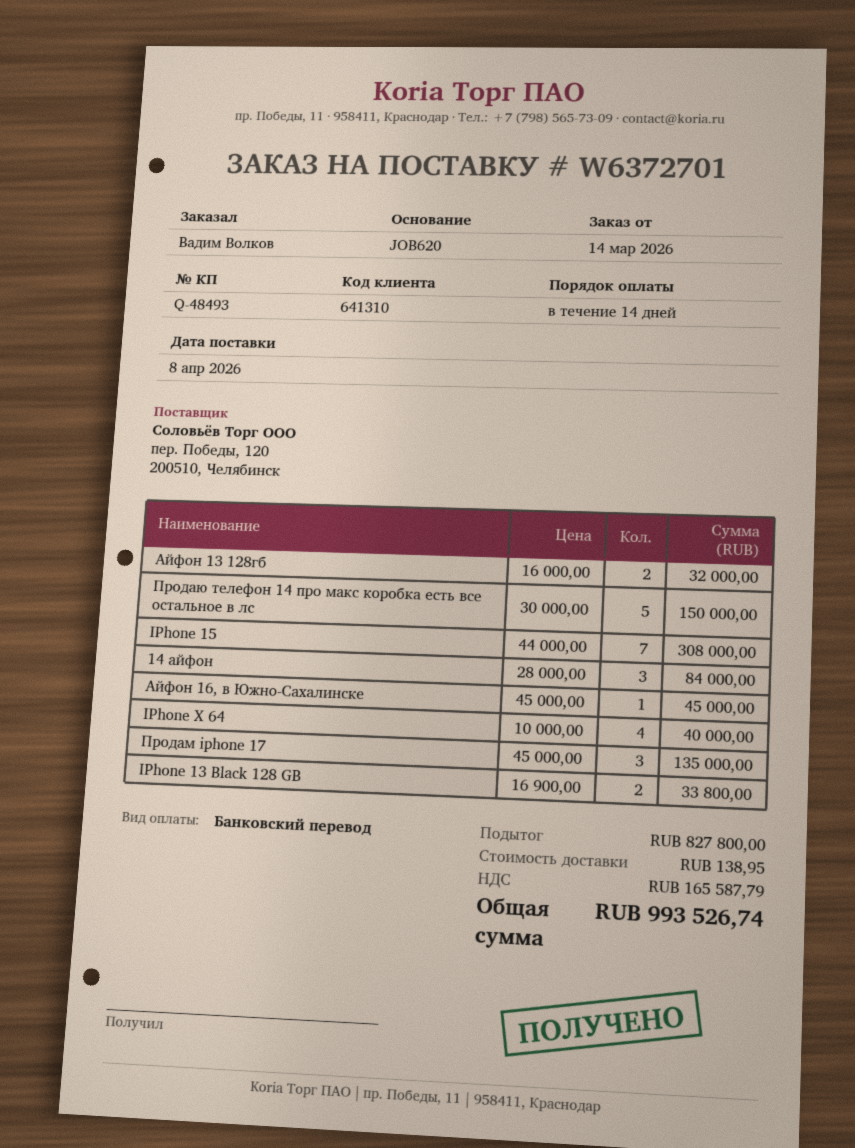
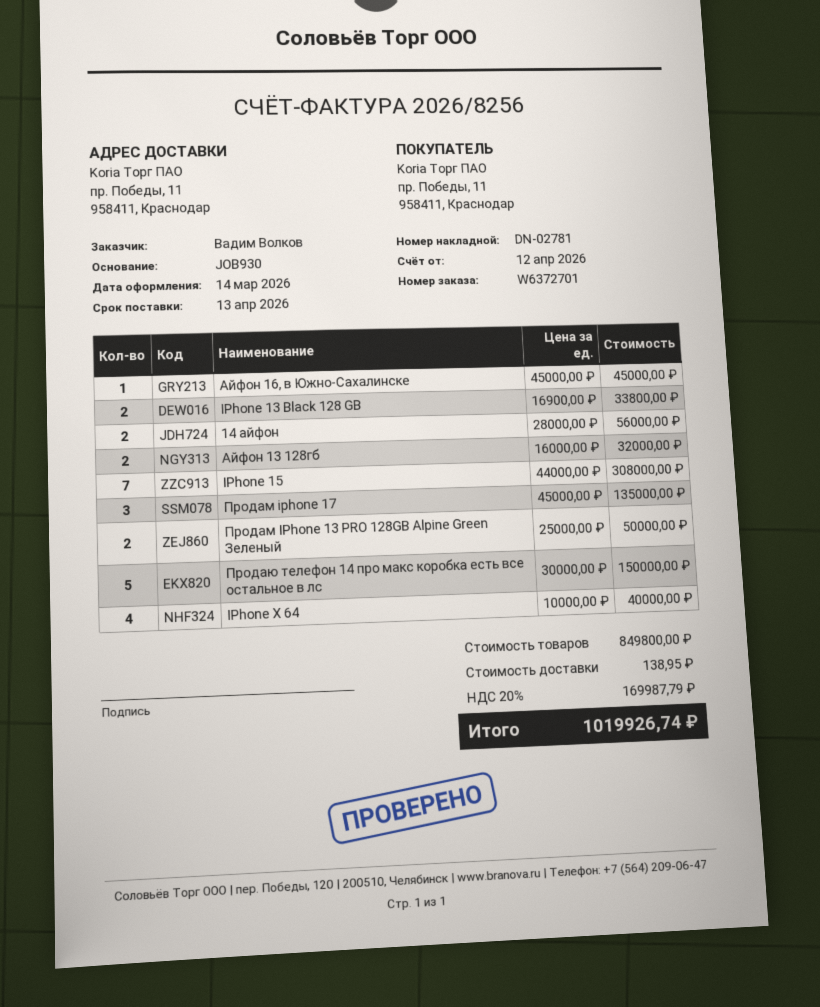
delivery date: 2026-04-08 -> 2026-04-13
reference: JOB620 -> JOB930
14 айфон: 3 x 28000.00 = 84000.00 -> 2 x 28000.00 = 56000.00
Продам IPhone 13 PRO 128GB Alpine Green Зеленый: none -> 2 x 25000.00 = 50000.00
subtotal: 827800.00 -> 849800.00
tax: 165587.79 -> 169987.79
total: 993526.74 -> 1019926.74

